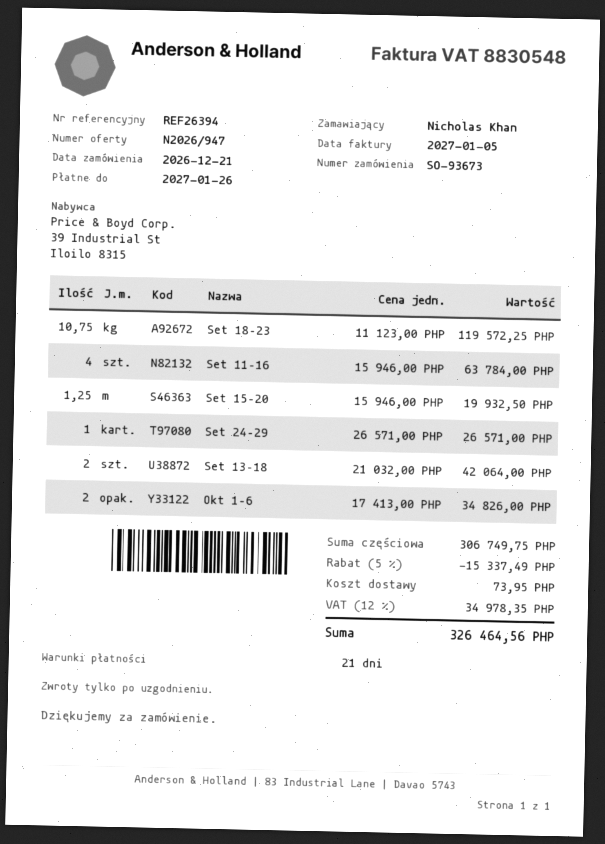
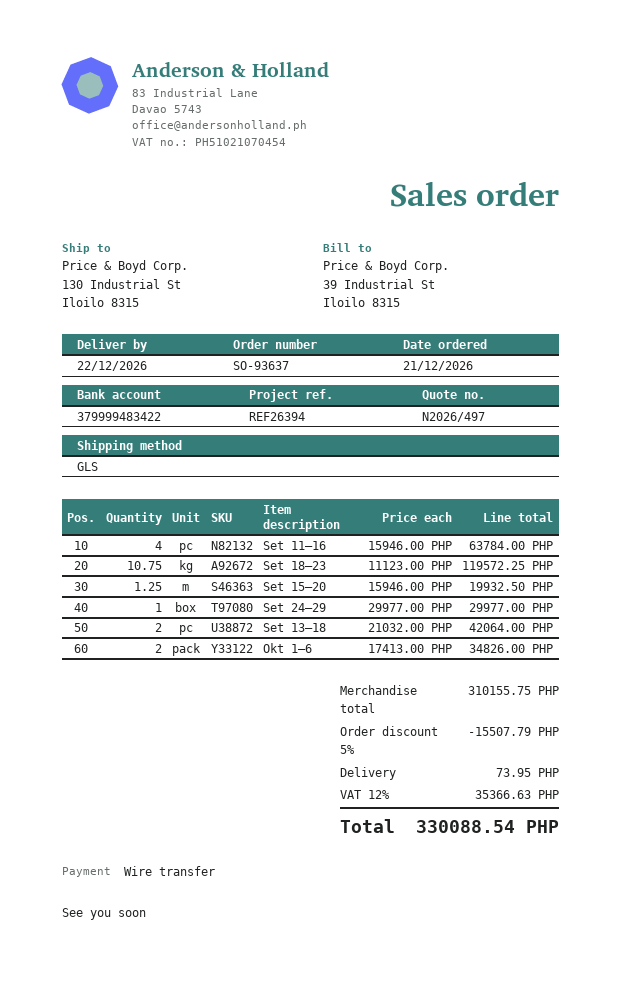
quote number: N2026/947 -> N2026/497
order number: SO-93673 -> SO-93637
Set 24–29: 1 x 26571.00 = 26571.00 -> 1 x 29977.00 = 29977.00
subtotal: 306749.75 -> 310155.75
discount: 5% = 15337.49 -> 5% = 15507.79
tax: 12% = 34978.35 -> 12% = 35366.63
total: 326464.56 -> 330088.54

